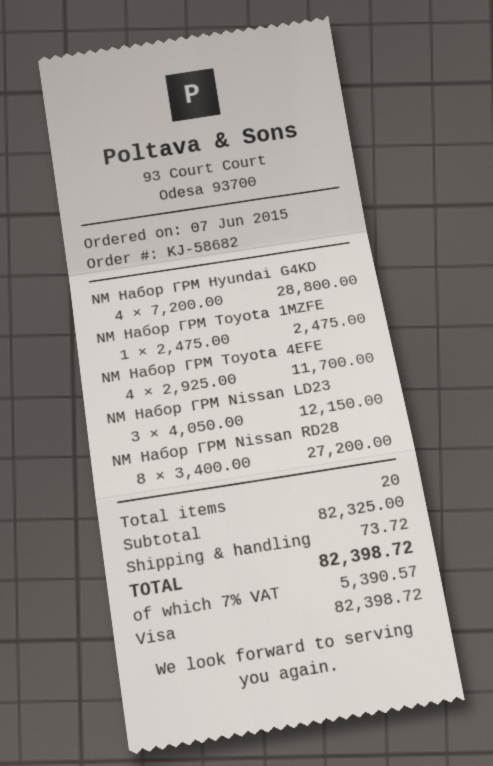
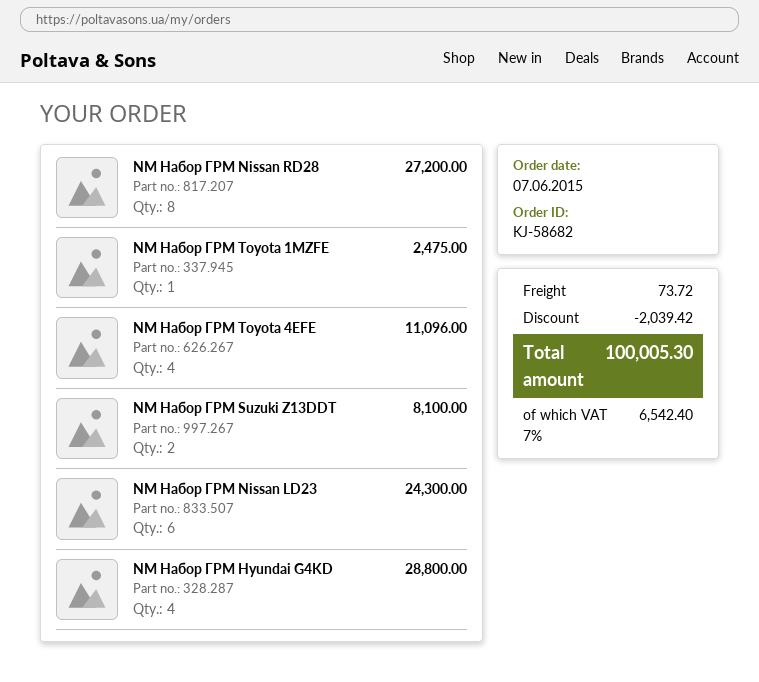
NM Набор ГРМ Toyota 4EFE: 4 for 11700.00 -> 4 for 11096.00
NM Набор ГРМ Nissan LD23: 3 for 12150.00 -> 6 for 24300.00
NM Набор ГРМ Suzuki Z13DDT: none -> 2 for 8100.00
discount: none -> 2039.42
tax: 7% = 5390.57 -> 7% = 6542.40
total: 82398.72 -> 100005.30

